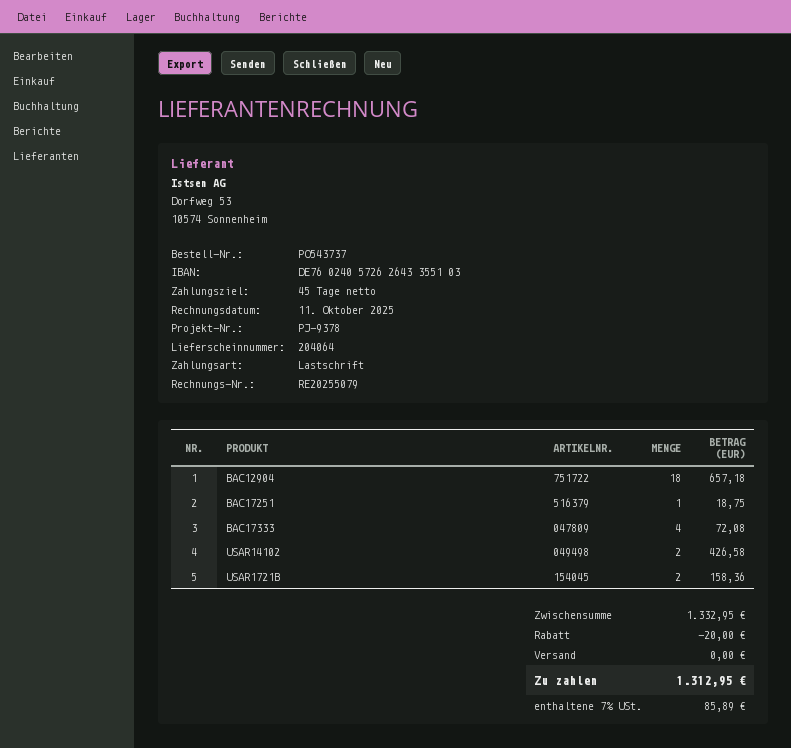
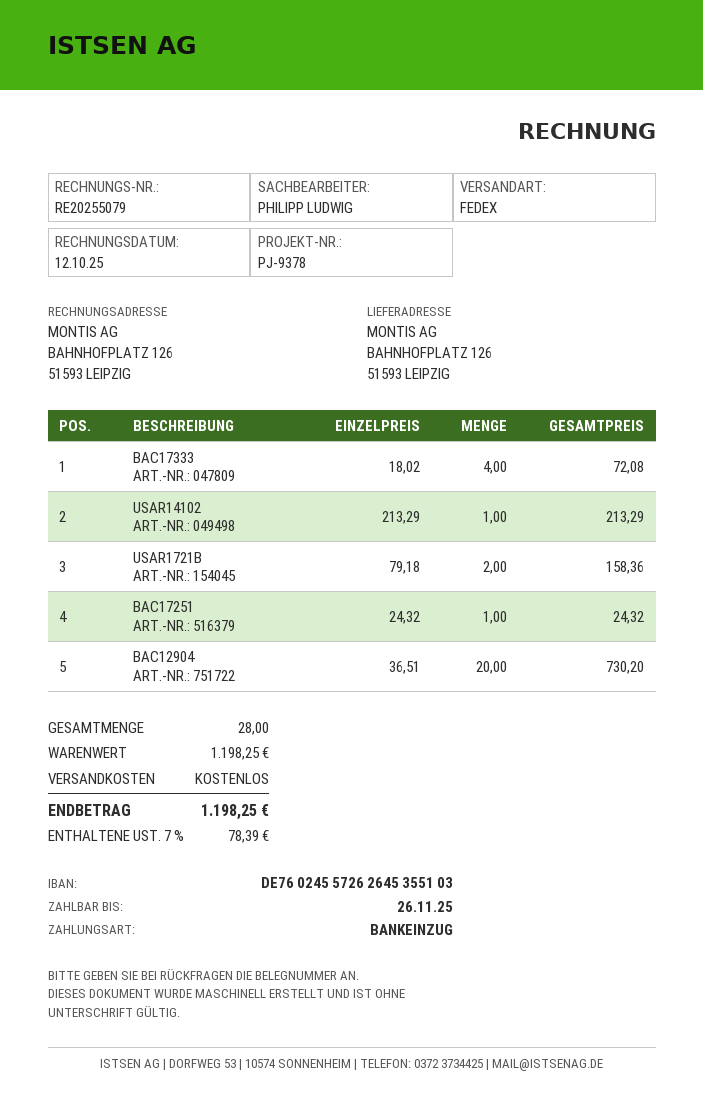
invoice date: 2025-10-11 -> 2025-10-12
bank account: DE76024057262643355103 -> DE76024557262645355103
BAC12904: 18 for 657.18 -> 20 for 730.20
BAC17251: 1 for 18.75 -> 1 for 24.32
USAR14102: 2 for 426.58 -> 1 for 213.29
subtotal: 1332.95 -> 1198.25
discount: 20.00 -> none
tax: 7% = 85.89 -> 7% = 78.39
total: 1312.95 -> 1198.25

